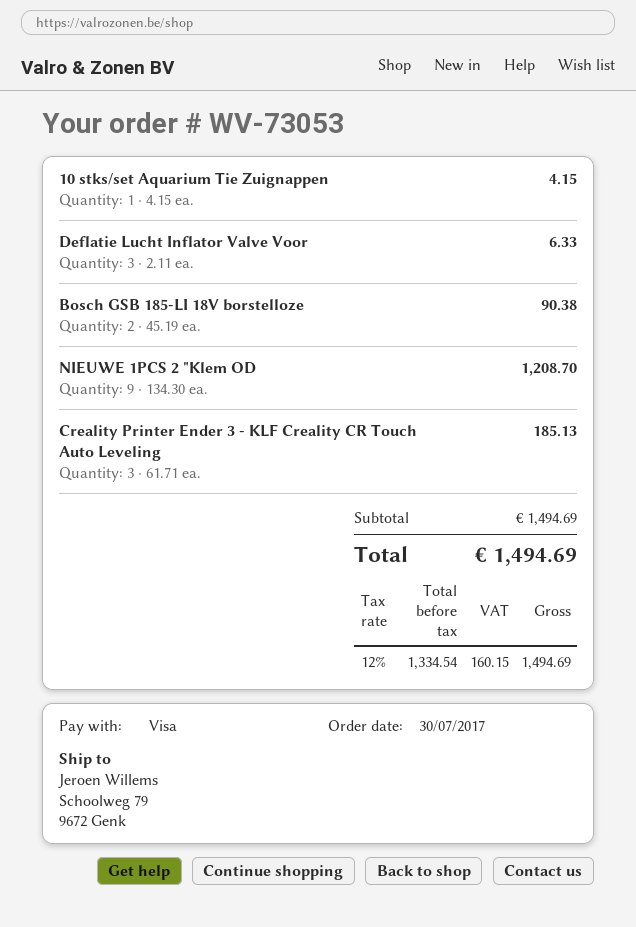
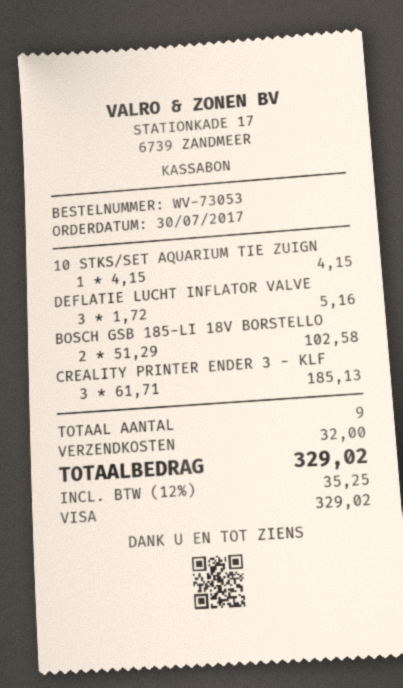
Deflatie Lucht Inflator Valve Voor: 3 x 2.11 = 6.33 -> 3 x 1.72 = 5.16
Bosch GSB 185-LI 18V borstelloze: 2 x 45.19 = 90.38 -> 2 x 51.29 = 102.58
NIEUWE 1PCS 2 "Klem OD: 9 x 134.30 = 1208.70 -> none
shipping: none -> 32.00
tax: 12% = 160.15 -> 12% = 35.25
total: 1494.69 -> 329.02

